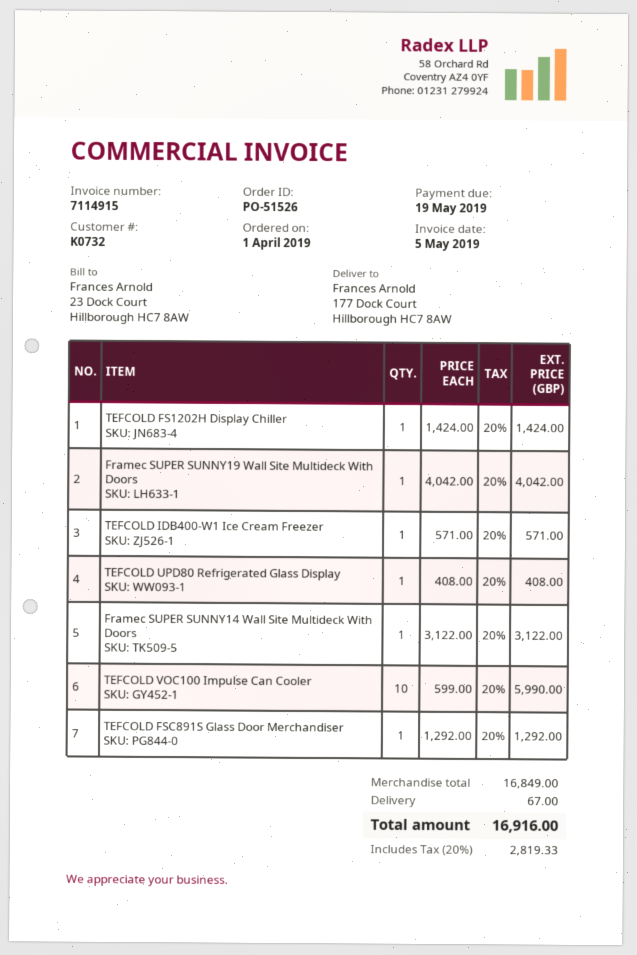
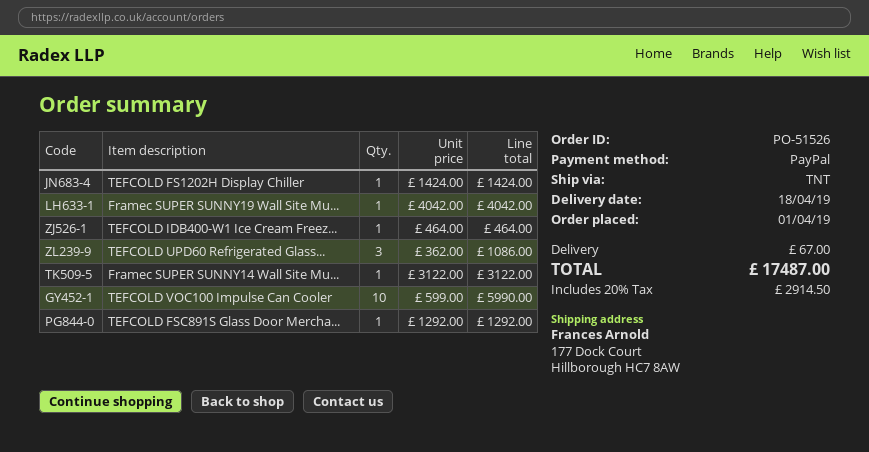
TEFCOLD IDB400-W1 Ice Cream Freezer: 1 x 571.00 = 571.00 -> 1 x 464.00 = 464.00
TEFCOLD UPD80 Refrigerated Glass Display: 1 x 408.00 = 408.00 -> none
TEFCOLD UPD60 Refrigerated Glass...: none -> 3 x 362.00 = 1086.00
tax: 20% = 2819.33 -> 20% = 2914.50
total: 16916.00 -> 17487.00

